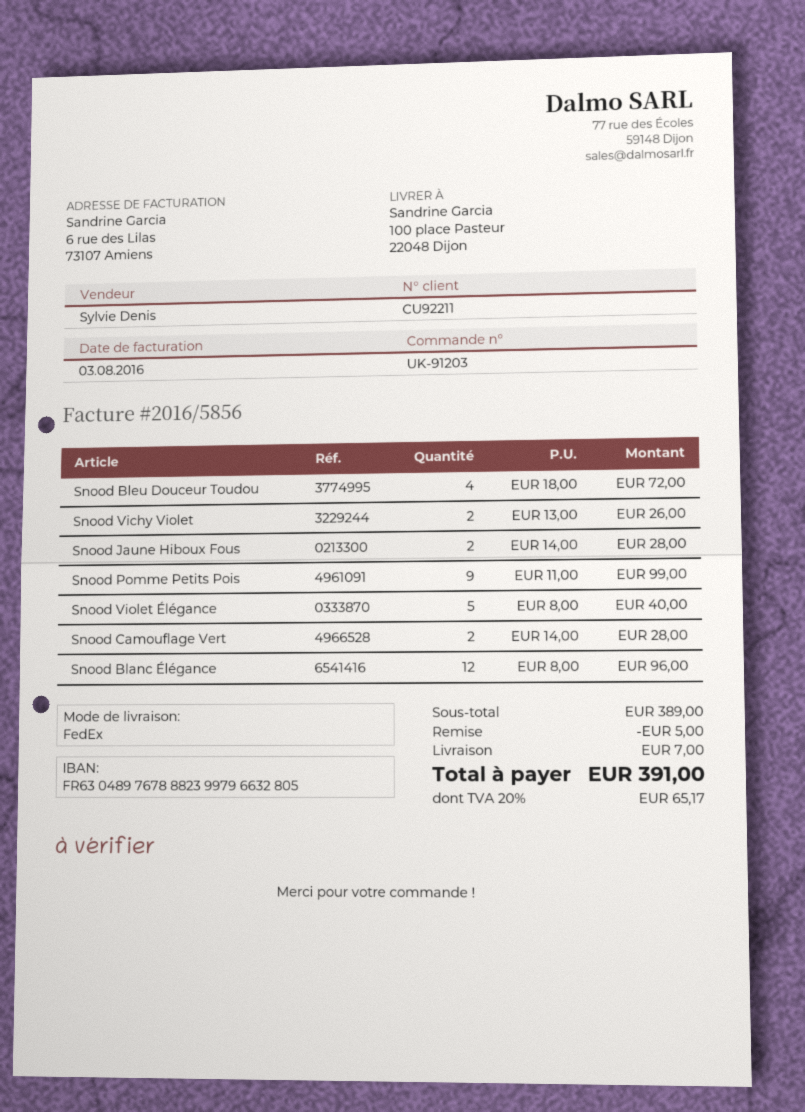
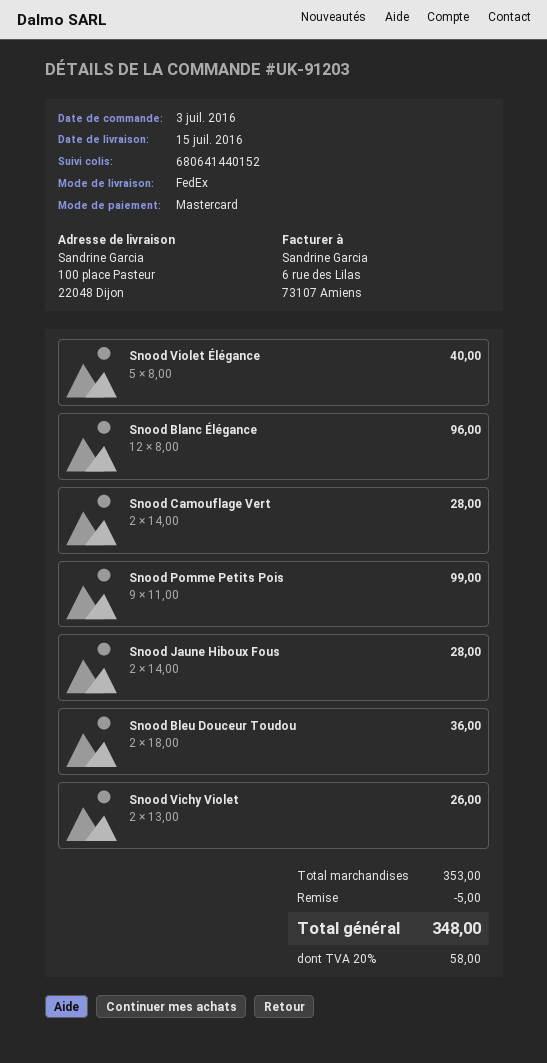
Snood Bleu Douceur Toudou: 4 x 18.00 = 72.00 -> 2 x 18.00 = 36.00
subtotal: 389.00 -> 353.00
shipping: 7.00 -> none
tax: 20% = 65.17 -> 20% = 58.00
total: 391.00 -> 348.00

